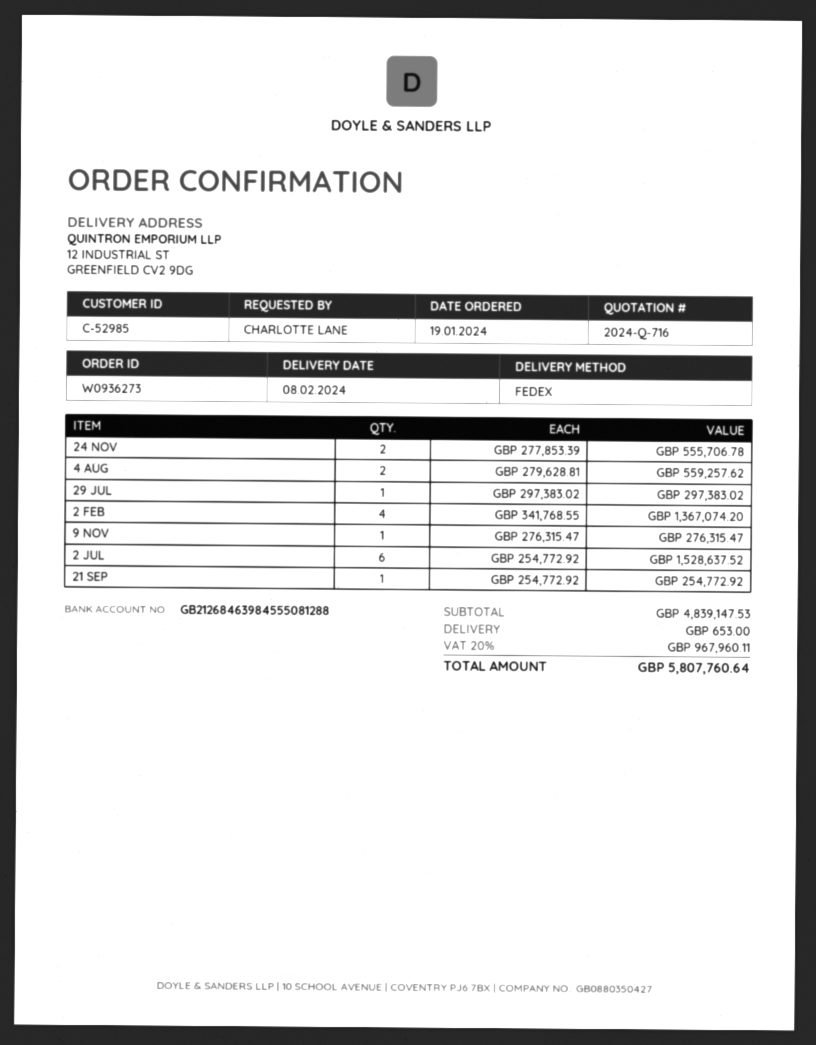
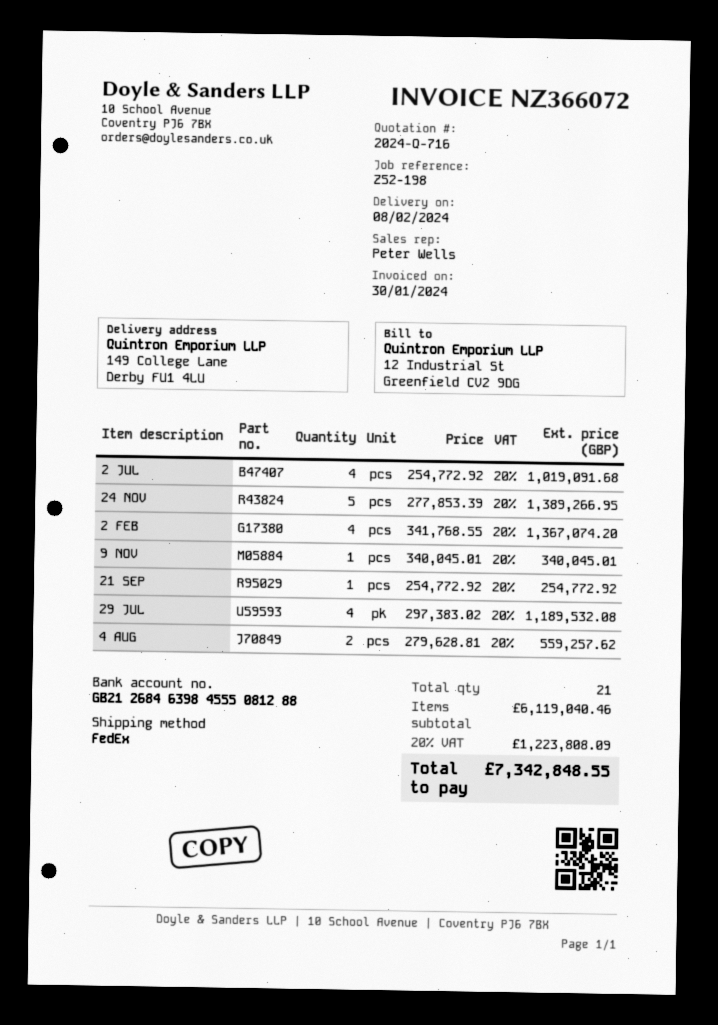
ship to: 12 INDUSTRIAL ST, GREENFIELD CV2 9DG -> 149 College Lane, Derby FU1 4LU
24 NOV: 2 x 277853.39 = 555706.78 -> 5 x 277853.39 = 1389266.95
29 JUL: 1 x 297383.02 = 297383.02 -> 4 x 297383.02 = 1189532.08
9 NOV: 1 x 276315.47 = 276315.47 -> 1 x 340045.01 = 340045.01
2 JUL: 6 x 254772.92 = 1528637.52 -> 4 x 254772.92 = 1019091.68
subtotal: 4839147.53 -> 6119040.46
shipping: 653.00 -> none
tax: 20% = 967960.11 -> 20% = 1223808.09
total: 5807760.64 -> 7342848.55

